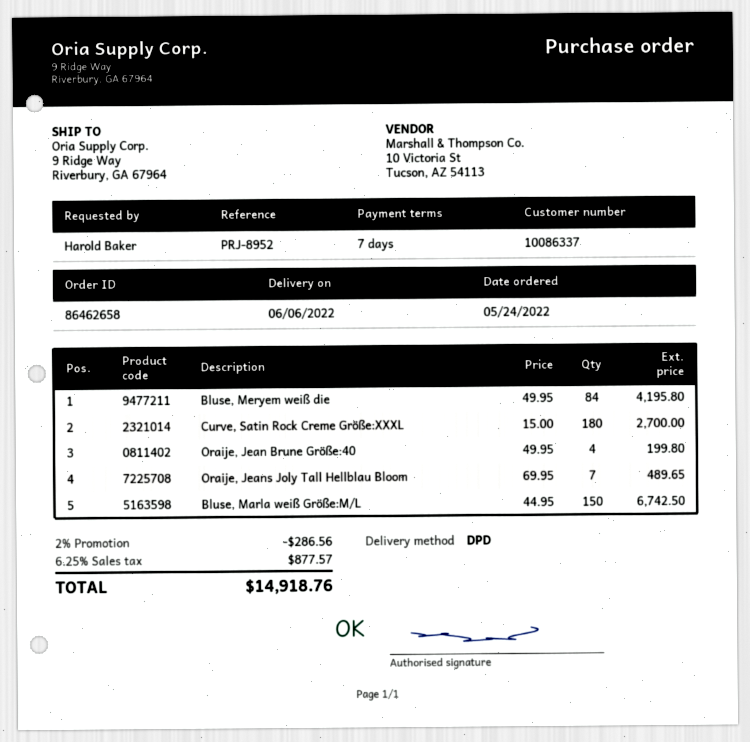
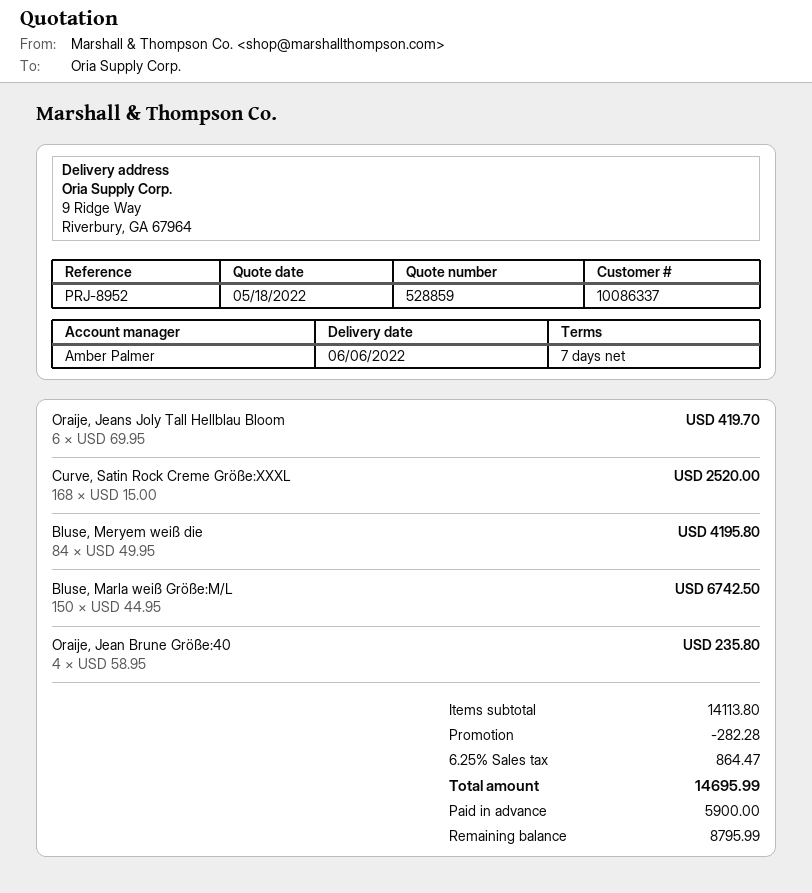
Curve, Satin Rock Creme Größe:XXXL: 180 x 15.00 = 2700.00 -> 168 x 15.00 = 2520.00
Oraije, Jean Brune Größe:40: 4 x 49.95 = 199.80 -> 4 x 58.95 = 235.80
Oraije, Jeans Joly Tall Hellblau Bloom: 7 x 69.95 = 489.65 -> 6 x 69.95 = 419.70
discount: 286.56 -> 282.28
tax: 6.25% = 877.57 -> 6.25% = 864.47
total: 14918.76 -> 14695.99

